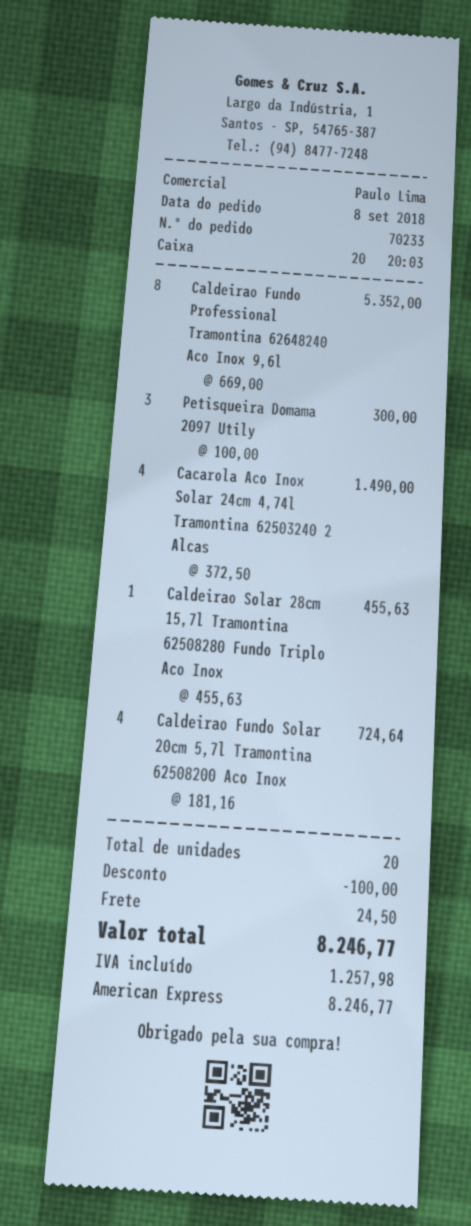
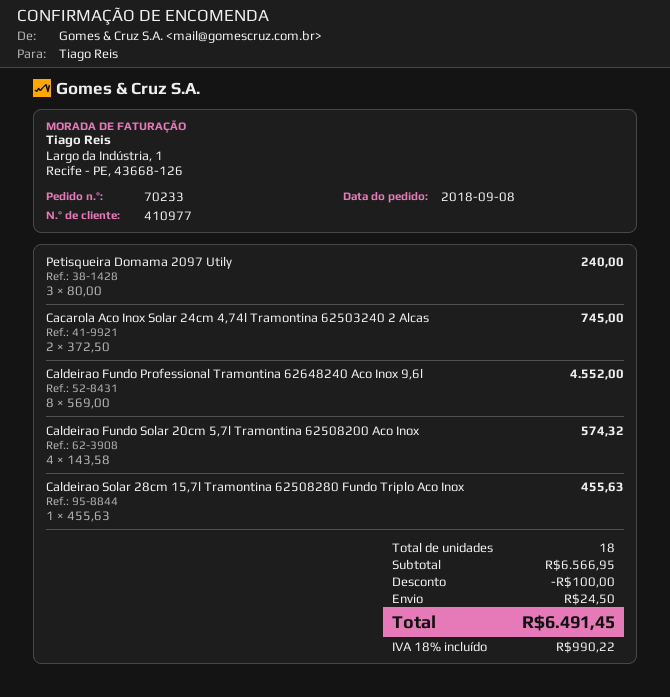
Caldeirao Fundo Professional Tramontina 62648240 Aco Inox 9,6l: 8 x 669.00 = 5352.00 -> 8 x 569.00 = 4552.00
Petisqueira Domama 2097 Utily: 3 x 100.00 = 300.00 -> 3 x 80.00 = 240.00
Cacarola Aco Inox Solar 24cm 4,74l Tramontina 62503240 2 Alcas: 4 x 372.50 = 1490.00 -> 2 x 372.50 = 745.00
Caldeirao Fundo Solar 20cm 5,7l Tramontina 62508200 Aco Inox: 4 x 181.16 = 724.64 -> 4 x 143.58 = 574.32
total quantity: 20 -> 18
tax: 1257.98 -> 990.22
total: 8246.77 -> 6491.45

